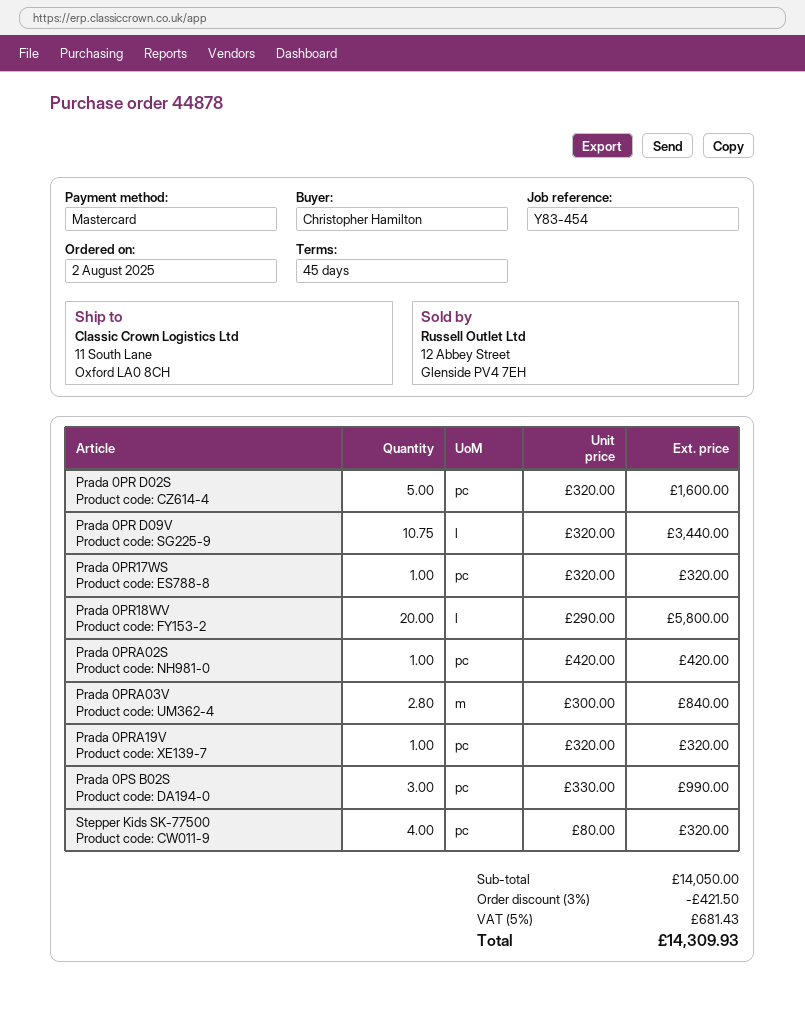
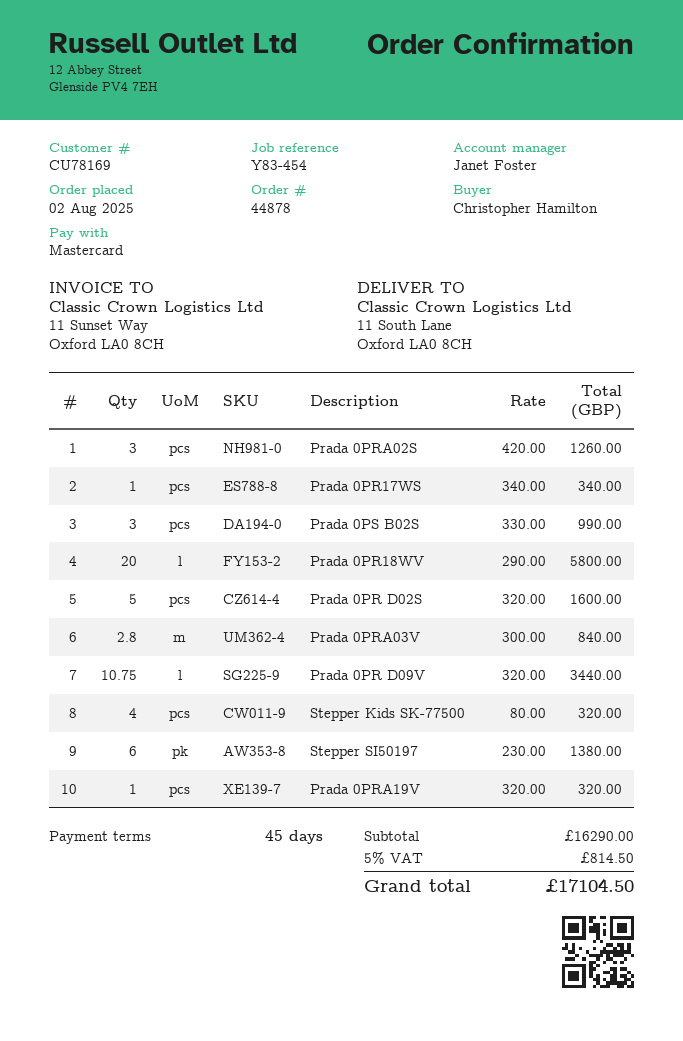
Prada 0PR17WS: 1 x 320.00 = 320.00 -> 1 x 340.00 = 340.00
Prada 0PRA02S: 1 x 420.00 = 420.00 -> 3 x 420.00 = 1260.00
Stepper SI50197: none -> 6 x 230.00 = 1380.00
subtotal: 14050.00 -> 16290.00
discount: 3% = 421.50 -> none
tax: 5% = 681.43 -> 5% = 814.50
total: 14309.93 -> 17104.50

